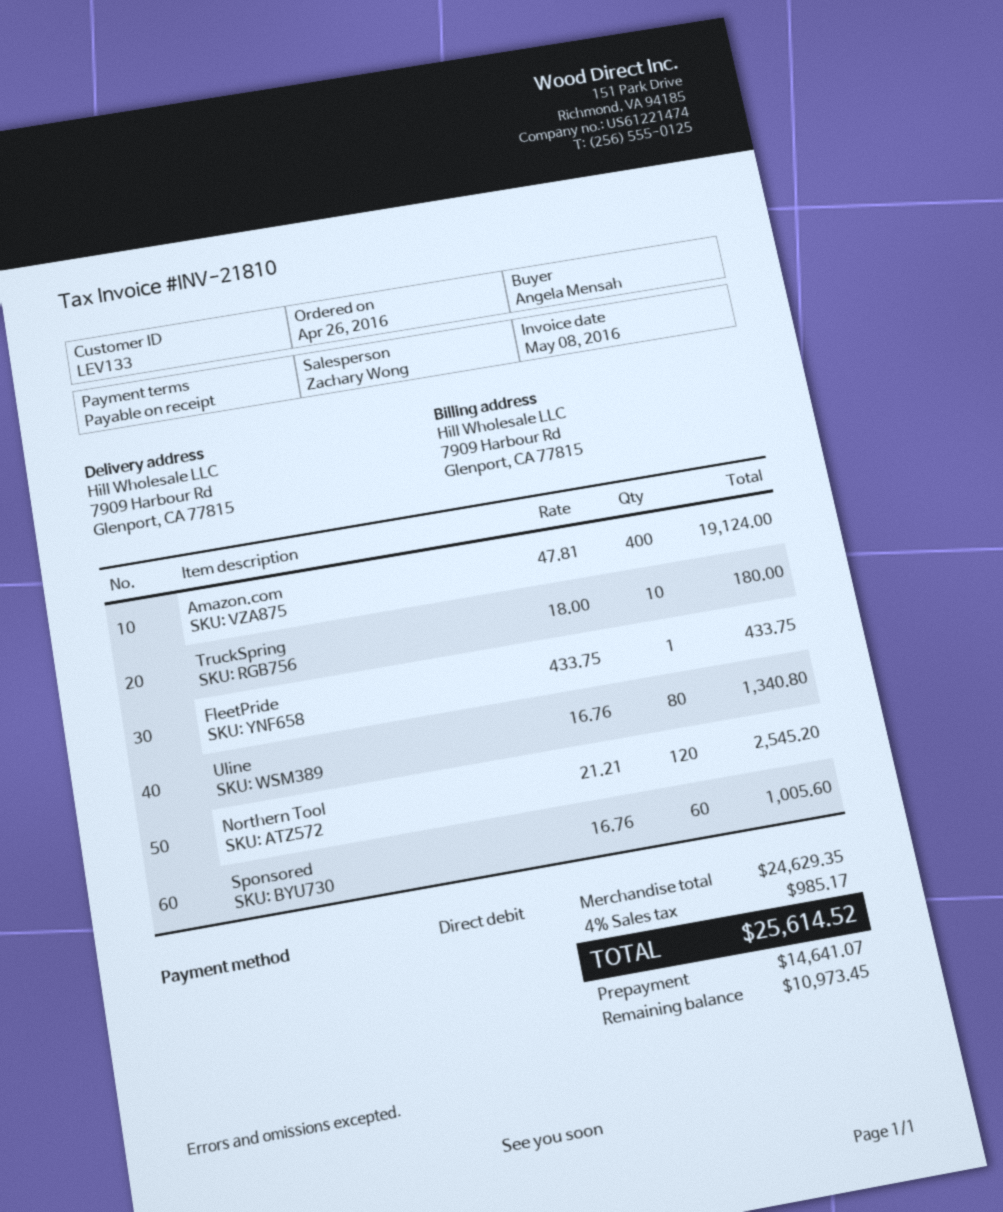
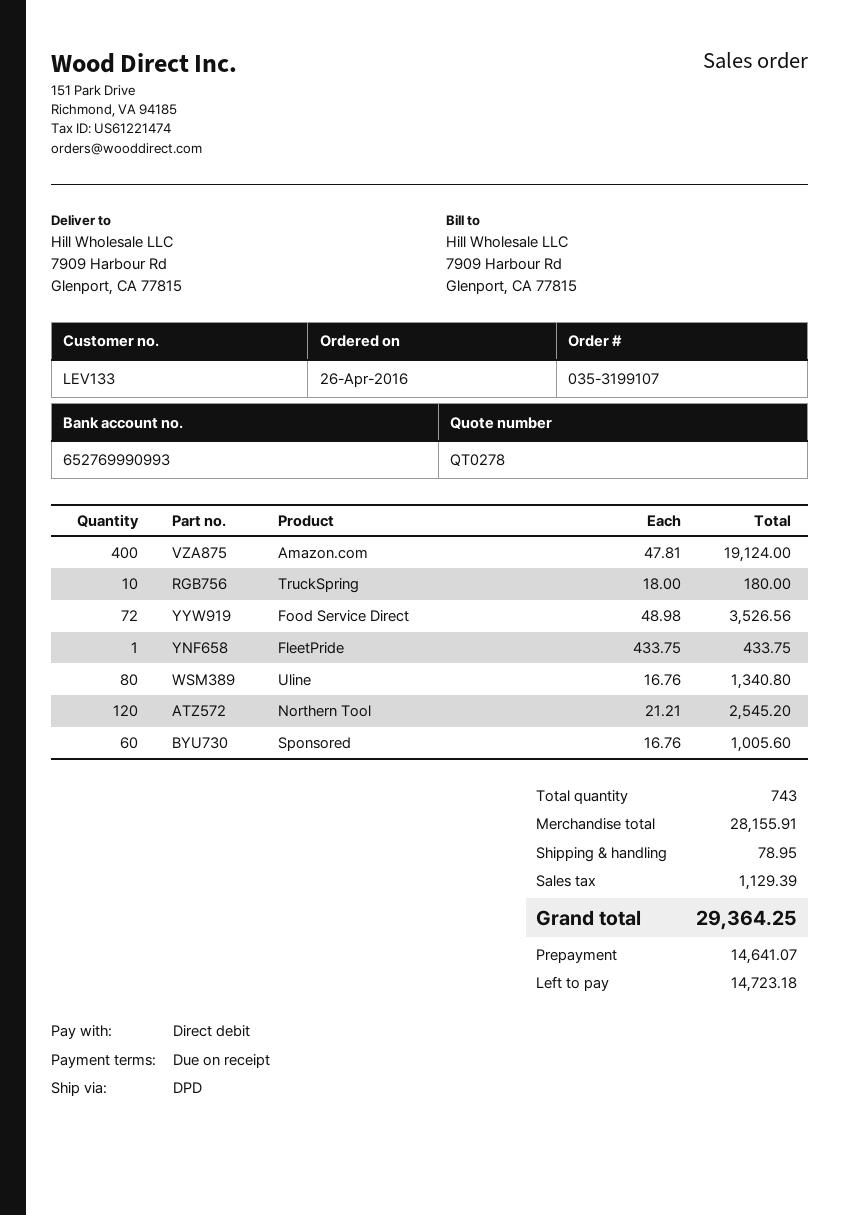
Food Service Direct: none -> 72 x 48.98 = 3526.56
subtotal: 24629.35 -> 28155.91
shipping: none -> 78.95
tax: 985.17 -> 1129.39
total: 25614.52 -> 29364.25
balance: 10973.45 -> 14723.18

